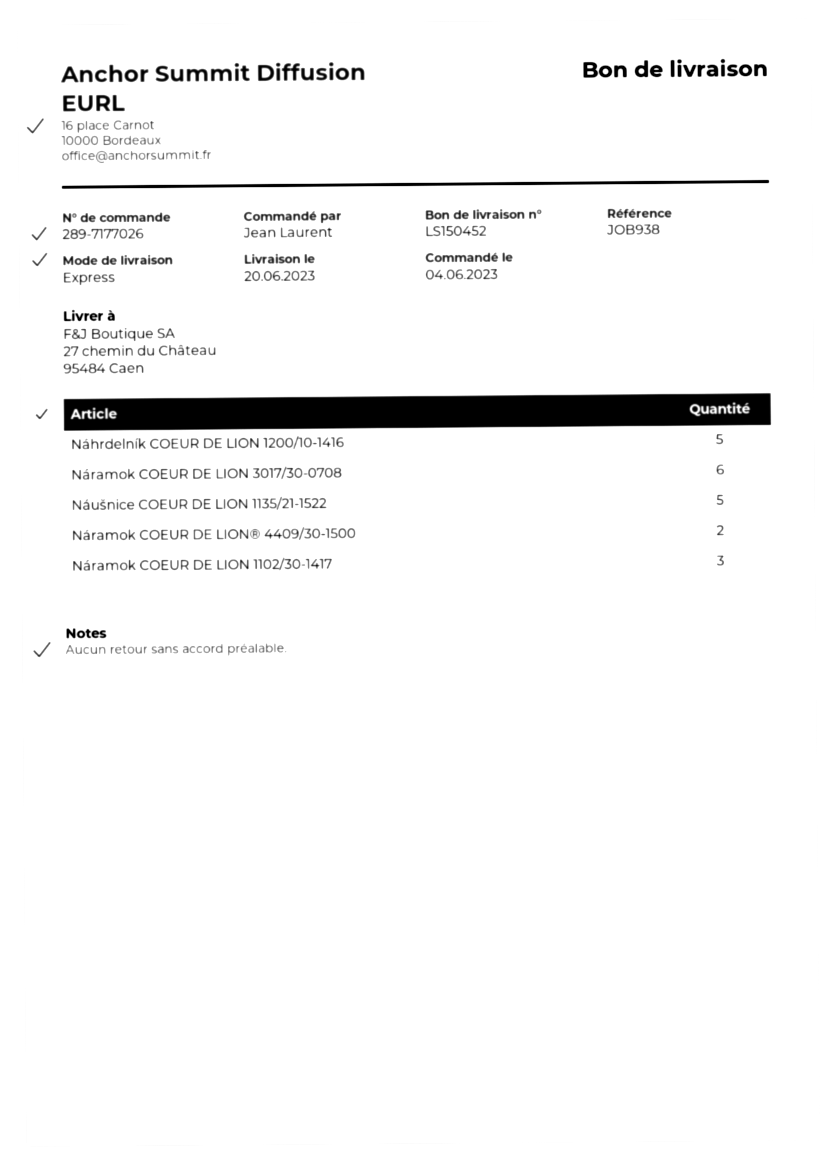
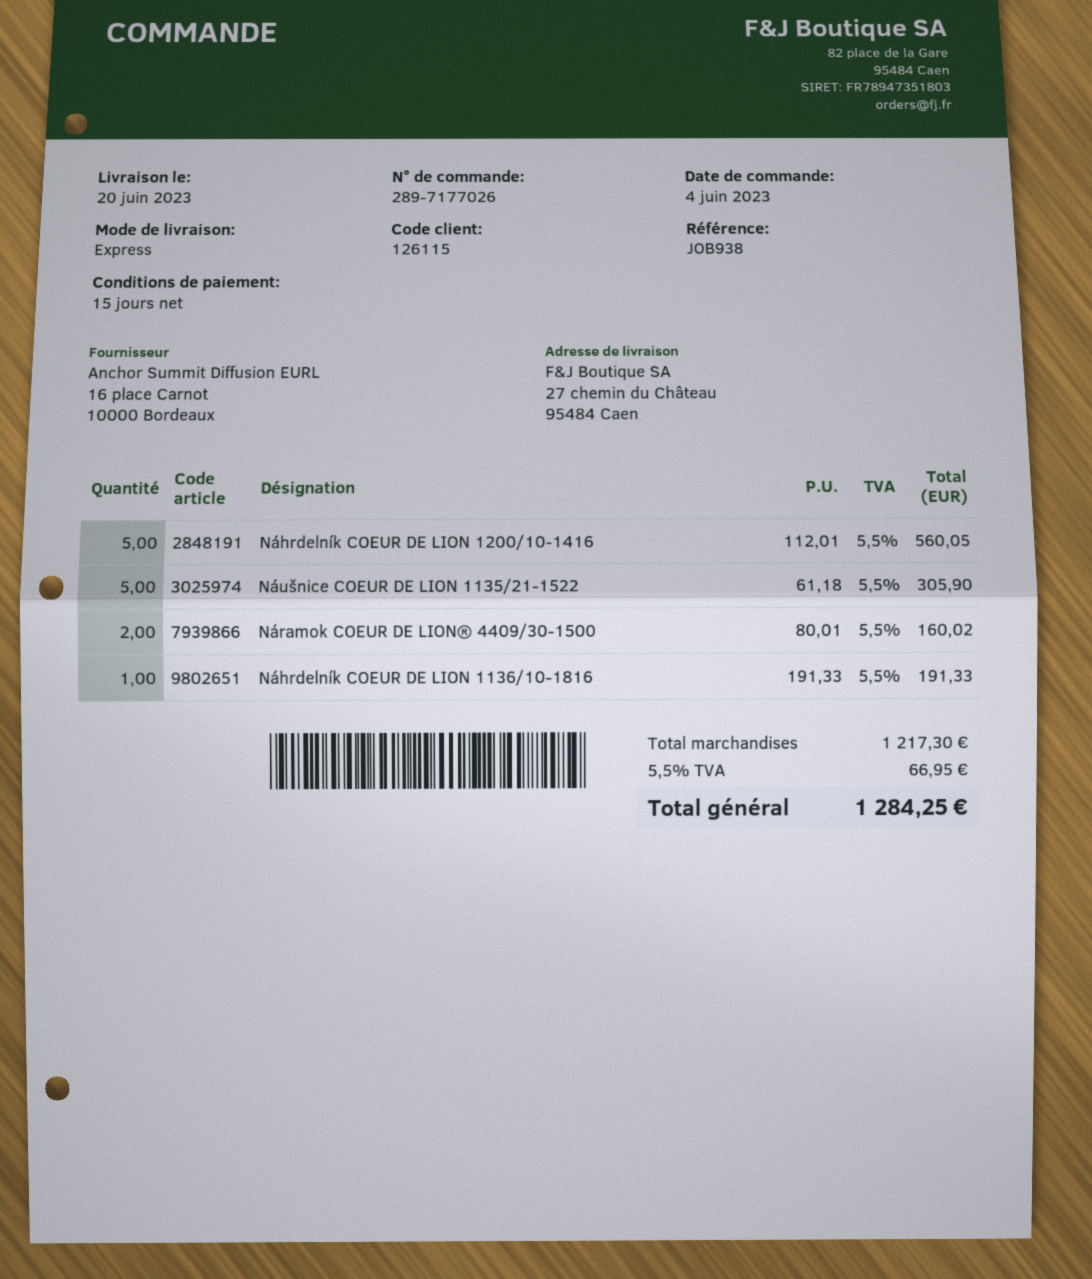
Náramok COEUR DE LION 3017/30-0708: 6 -> none
Náramok COEUR DE LION 1102/30-1417: 3 -> none
Náhrdelník COEUR DE LION 1136/10-1816: none -> 1

